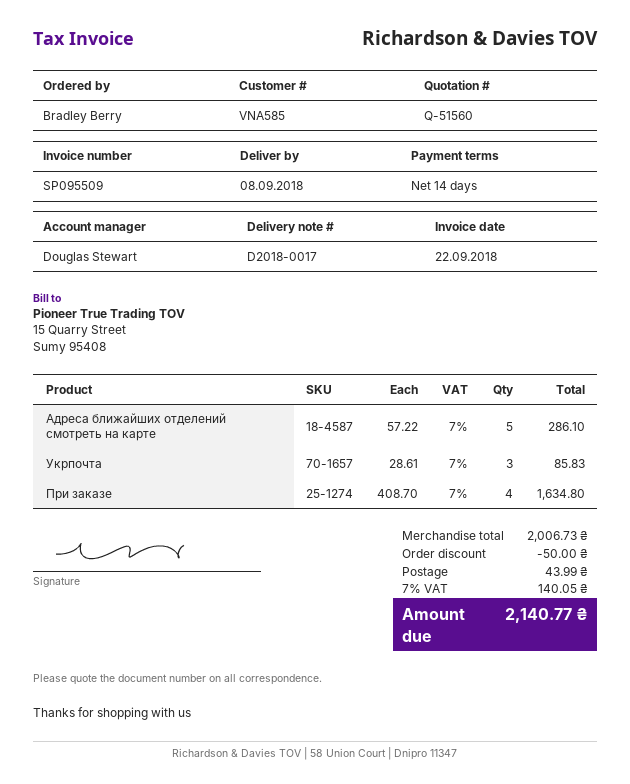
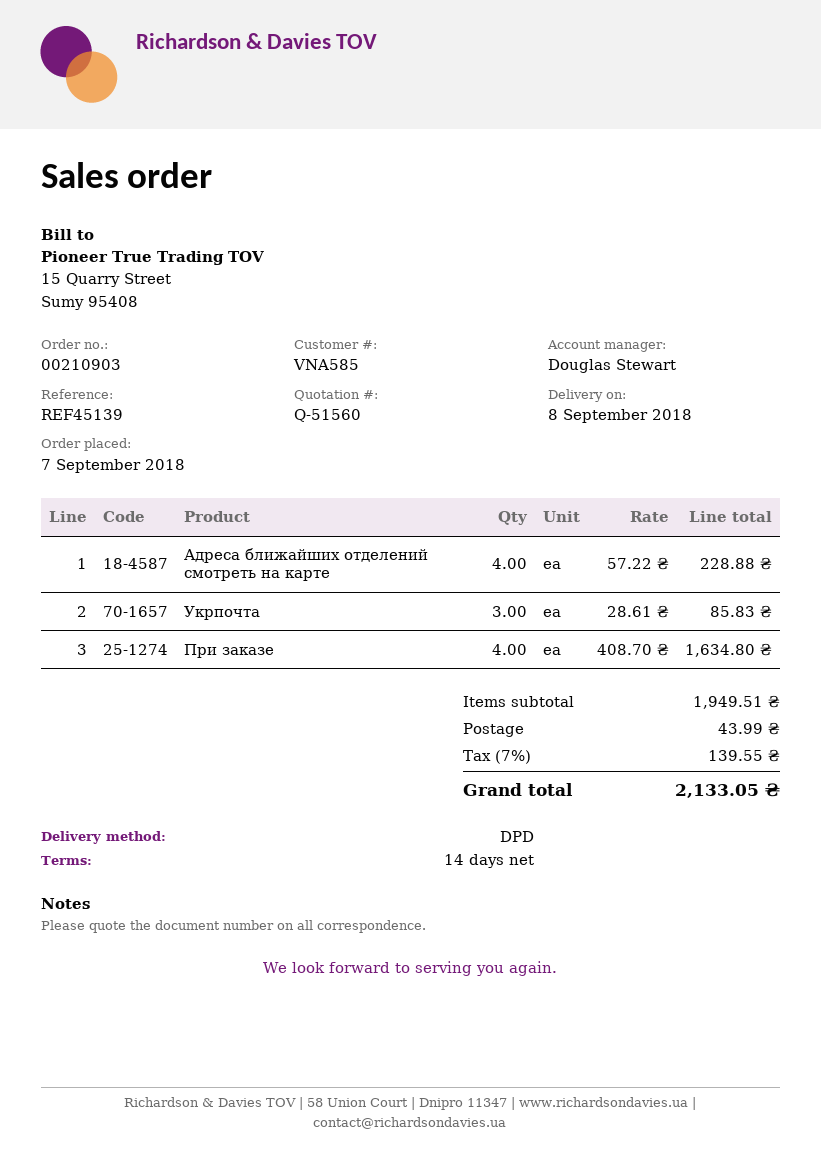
Адреса ближайших отделений смотреть на карте: 5 x 57.22 = 286.10 -> 4 x 57.22 = 228.88
subtotal: 2006.73 -> 1949.51
discount: 50.00 -> none
tax: 7% = 140.05 -> 7% = 139.55
total: 2140.77 -> 2133.05

